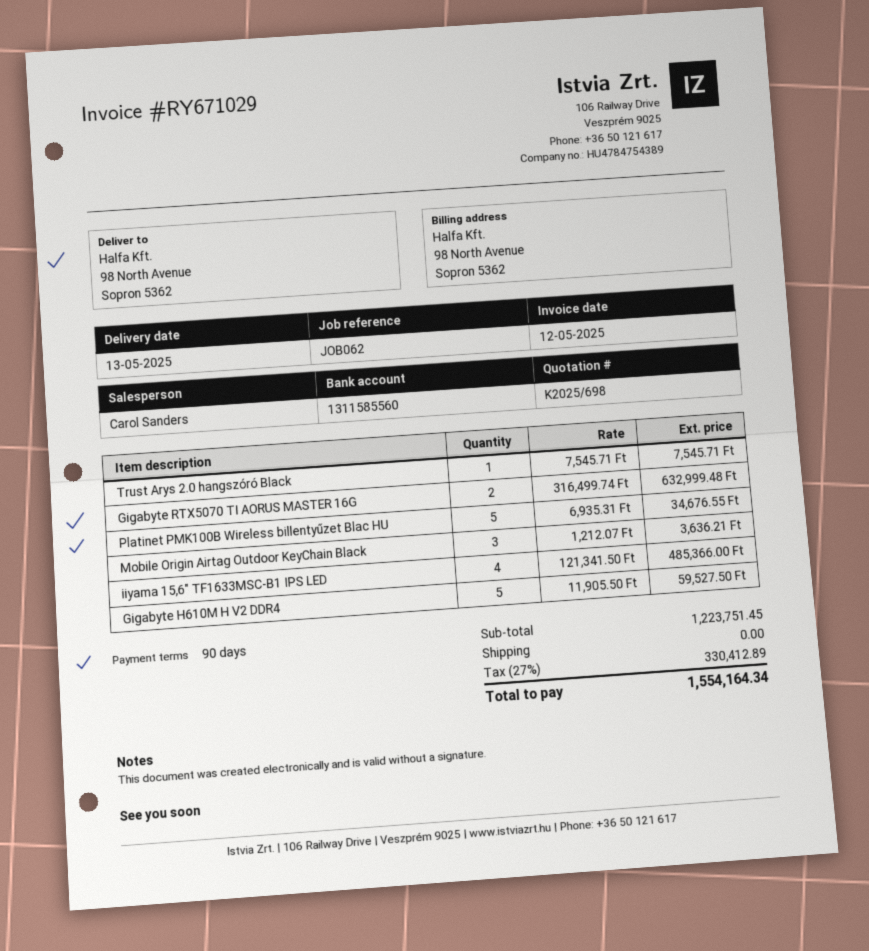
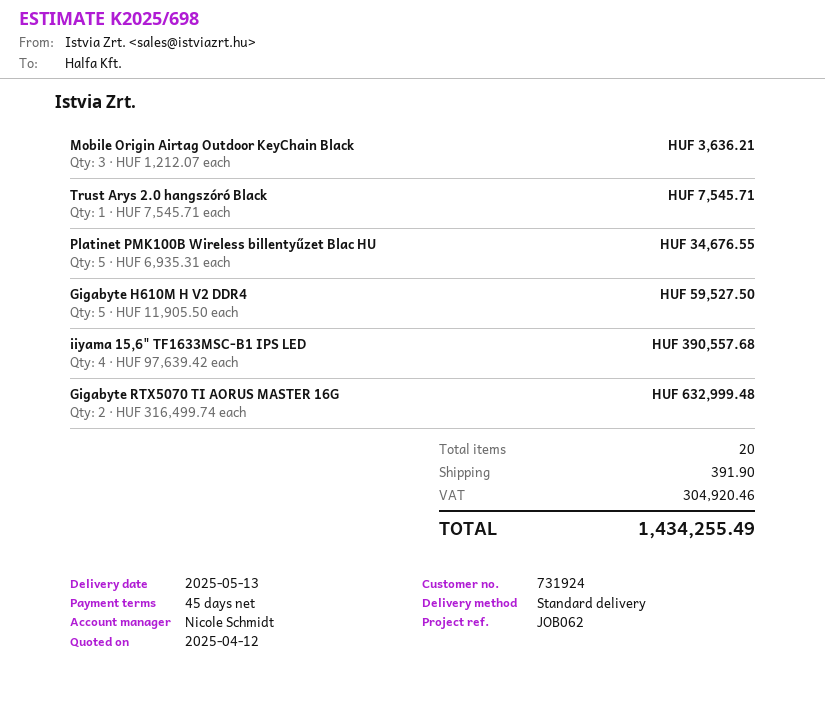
payment terms: 90 days -> 45 days
sales rep: Carol Sanders -> Nicole Schmidt
iiyama 15,6" TF1633MSC-B1 IPS LED: 4 x 121341.50 = 485366.00 -> 4 x 97639.42 = 390557.68
shipping: 0.00 -> 391.90
tax: 330412.89 -> 304920.46
total: 1554164.34 -> 1434255.49

